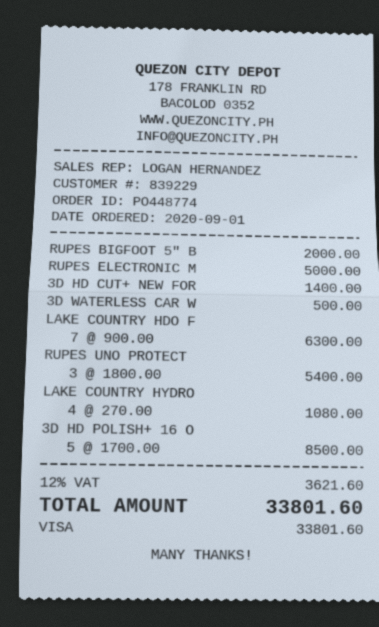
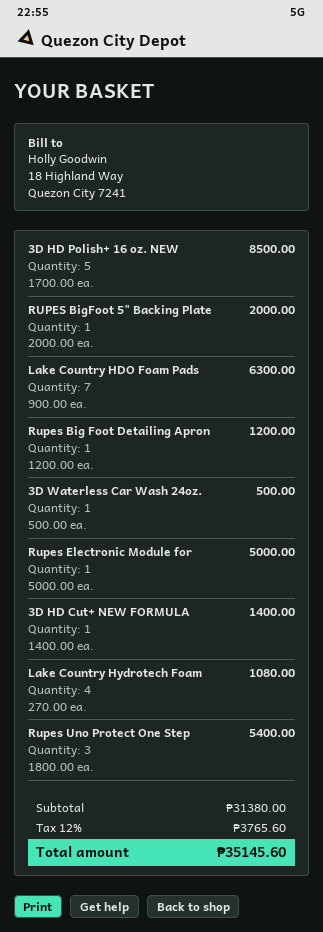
Rupes Big Foot Detailing Apron: none -> 1 x 1200.00 = 1200.00
tax: 12% = 3621.60 -> 12% = 3765.60
total: 33801.60 -> 35145.60

